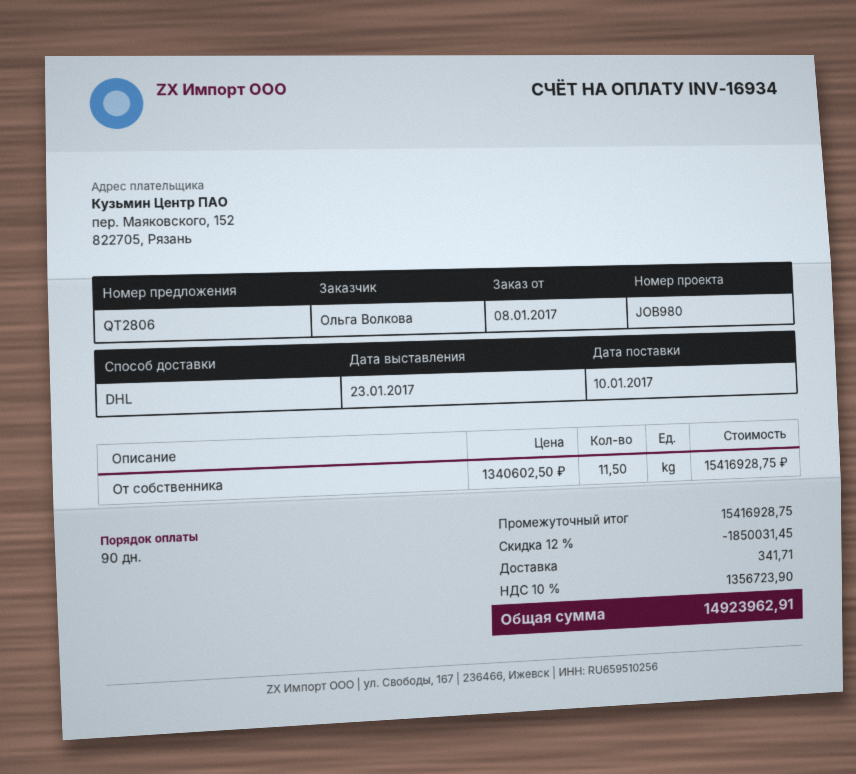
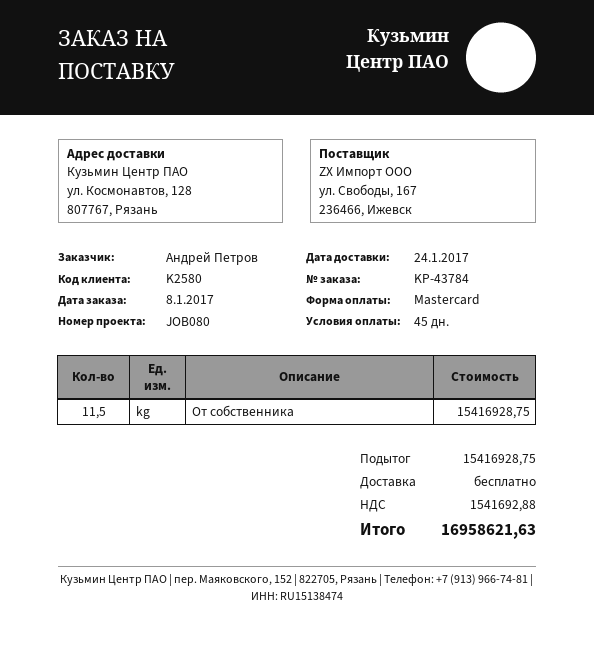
delivery date: 2017-01-10 -> 2017-01-24
payment terms: 90 days -> 45 days
reference: JOB980 -> JOB080
ordered by: Ольга Волкова -> Андрей Петров
discount: 12% = 1850031.45 -> none
shipping: 341.71 -> 0.00
tax: 1356723.90 -> 1541692.88
total: 14923962.91 -> 16958621.63

